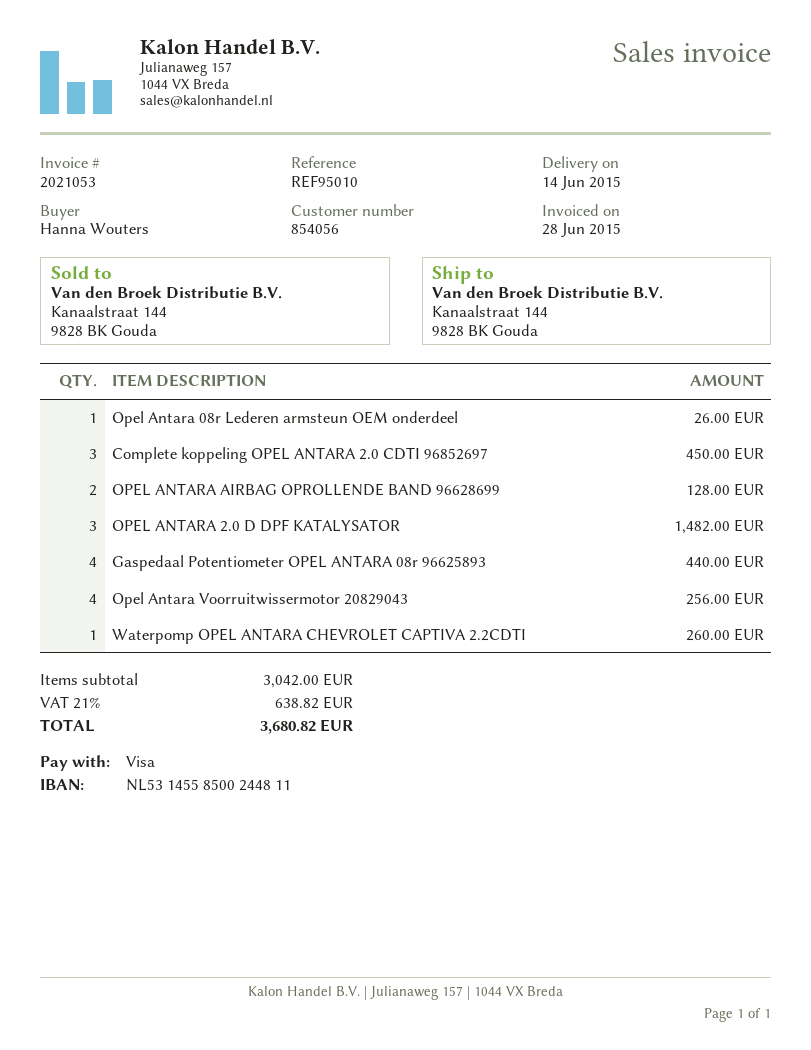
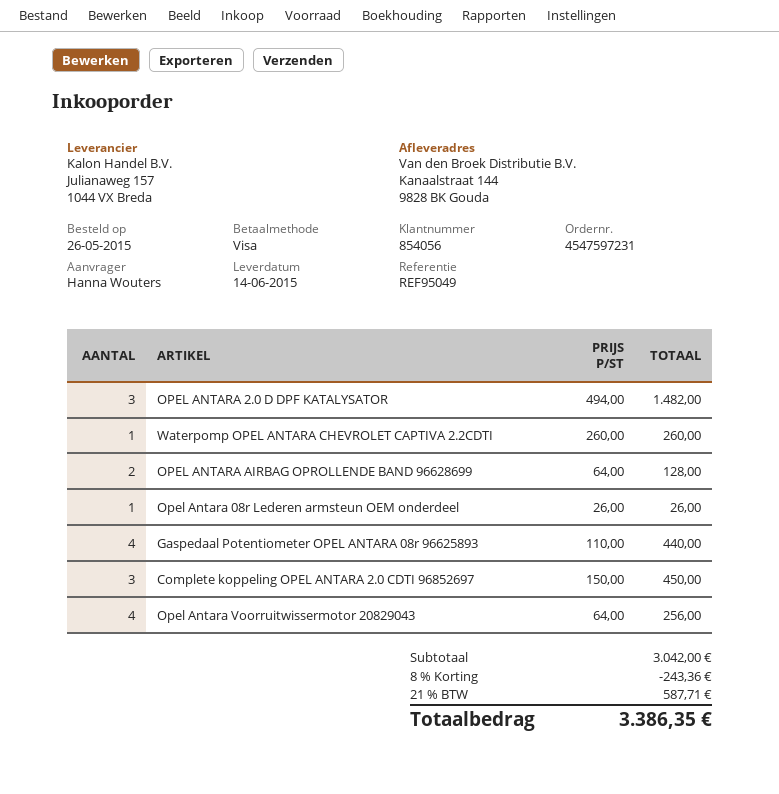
reference: REF95010 -> REF95049
discount: none -> 8% = 243.36
tax: 21% = 638.82 -> 21% = 587.71
total: 3680.82 -> 3386.35

